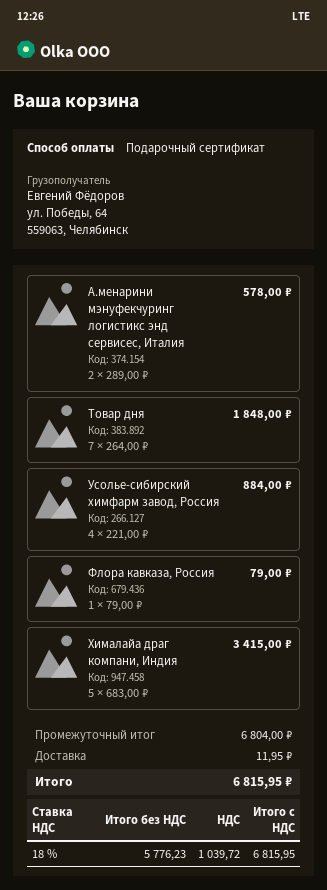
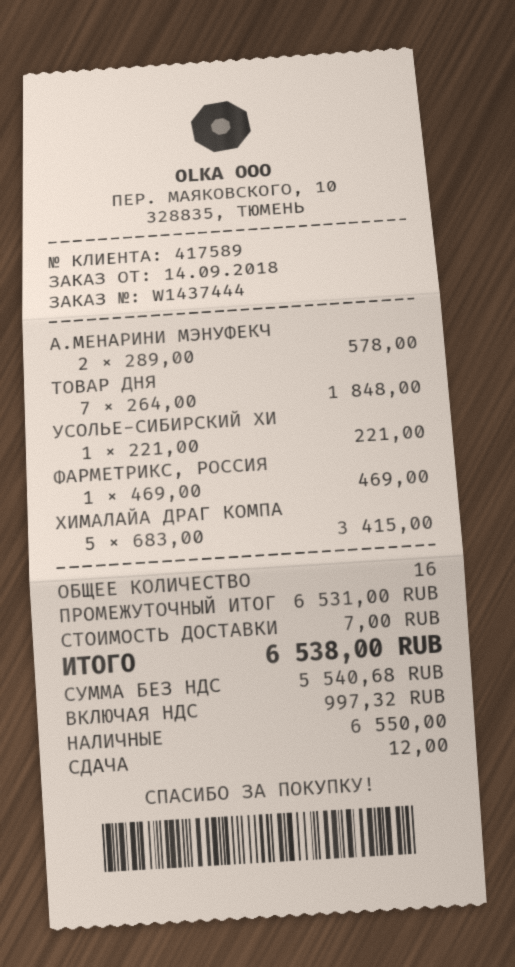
payment method: gift card -> cash
Усолье-сибирский химфарм завод, Россия: 4 x 221.00 = 884.00 -> 1 x 221.00 = 221.00
Флора кавказа, Россия: 1 x 79.00 = 79.00 -> none
ФАРМЕТРИКС, РОССИЯ: none -> 1 x 469.00 = 469.00
subtotal: 6804.00 -> 6531.00
shipping: 11.95 -> 7.00
net: 5776.23 -> 5540.68
tax: 1039.72 -> 997.32
total: 6815.95 -> 6538.00

